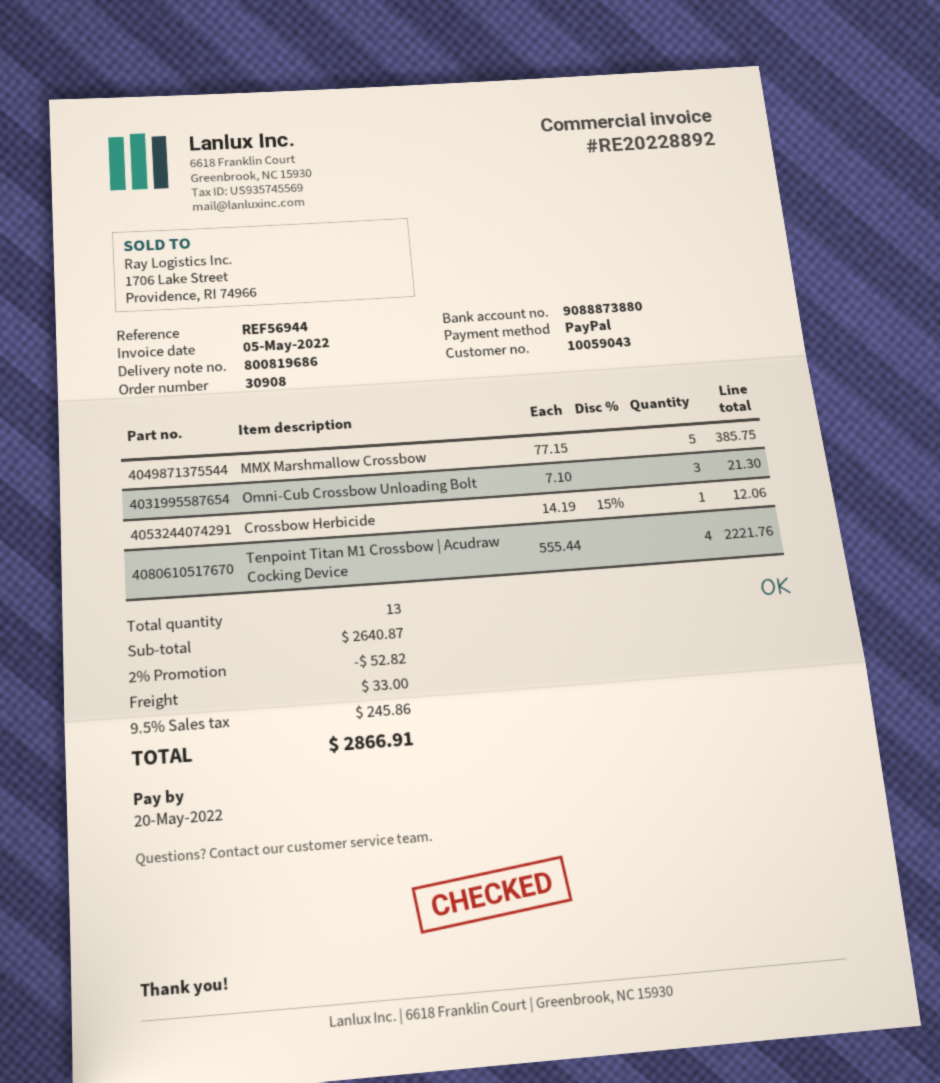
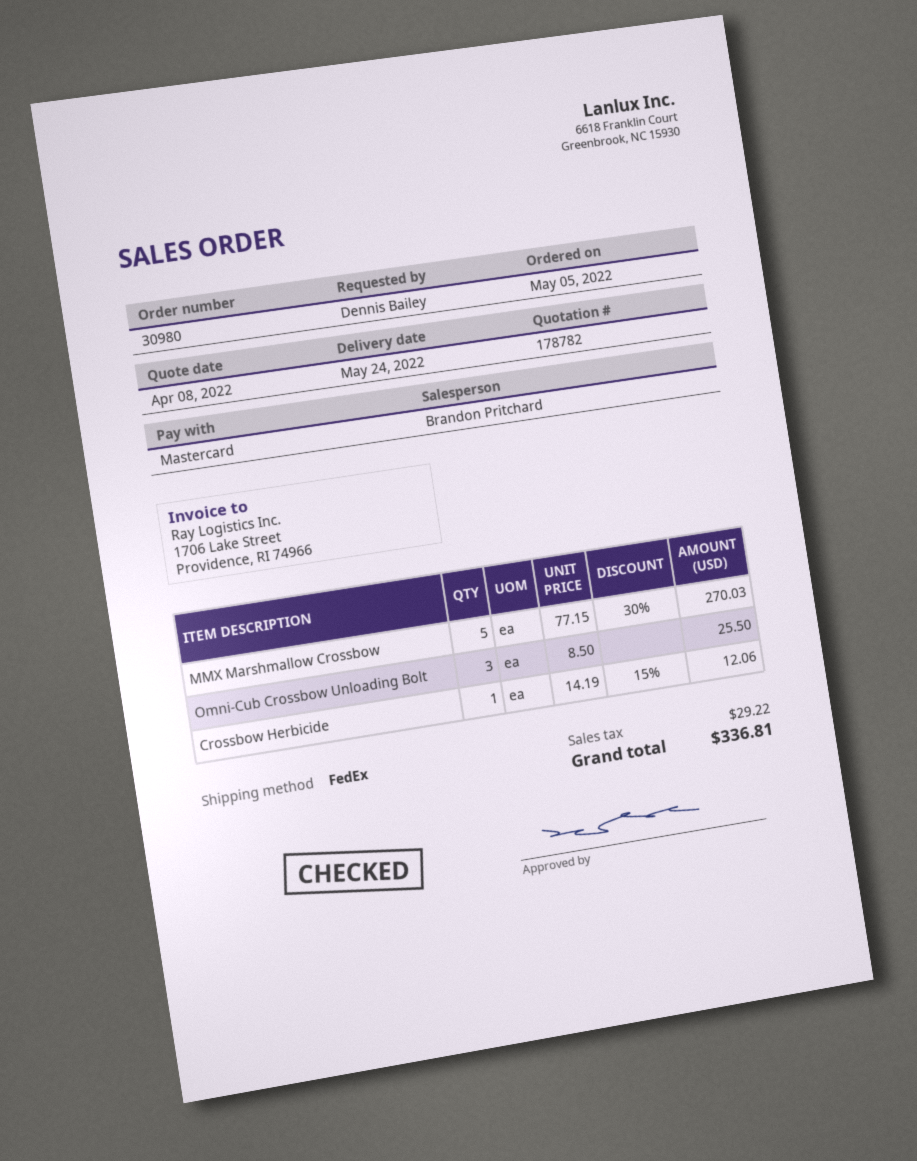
order number: 30908 -> 30980
payment method: PayPal -> Mastercard
MMX Marshmallow Crossbow: 5 x 77.15 = 385.75 -> 5 x 77.15 - 30% = 270.03
Omni-Cub Crossbow Unloading Bolt: 3 x 7.10 = 21.30 -> 3 x 8.50 = 25.50
Tenpoint Titan M1 Crossbow | Acudraw Cocking Device: 4 x 555.44 = 2221.76 -> none
discount: 2% = 52.82 -> none
shipping: 33.00 -> none
tax: 245.86 -> 29.22
total: 2866.91 -> 336.81

